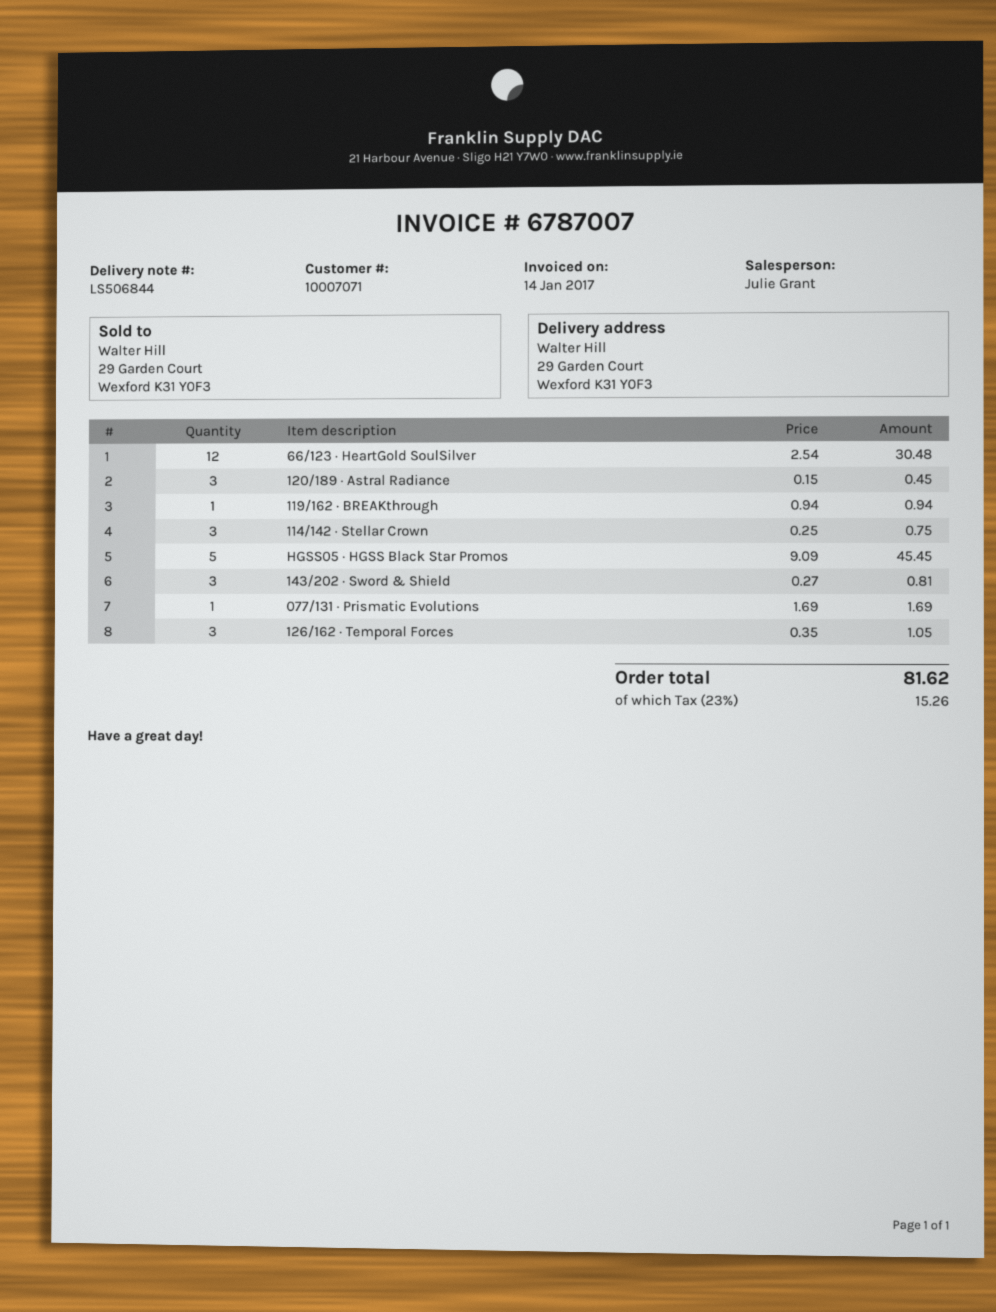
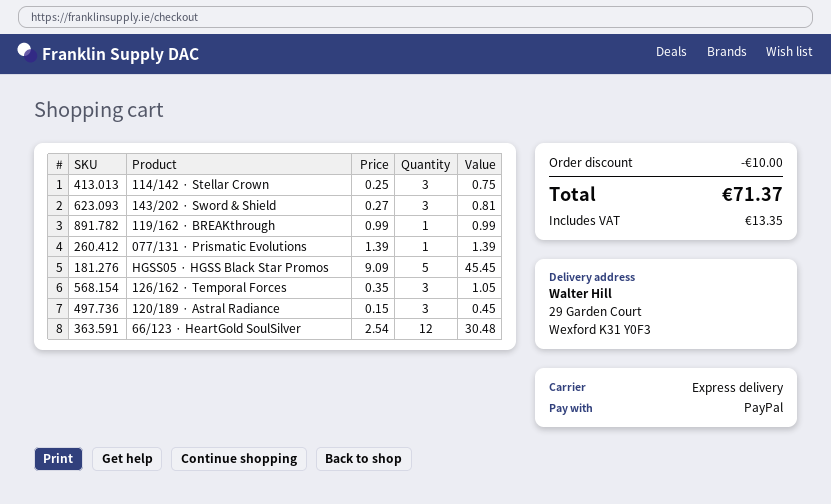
119/162 · BREAKthrough: 1 x 0.94 = 0.94 -> 1 x 0.99 = 0.99
077/131 · Prismatic Evolutions: 1 x 1.69 = 1.69 -> 1 x 1.39 = 1.39
discount: none -> 10.00
tax: 15.26 -> 13.35
total: 81.62 -> 71.37

